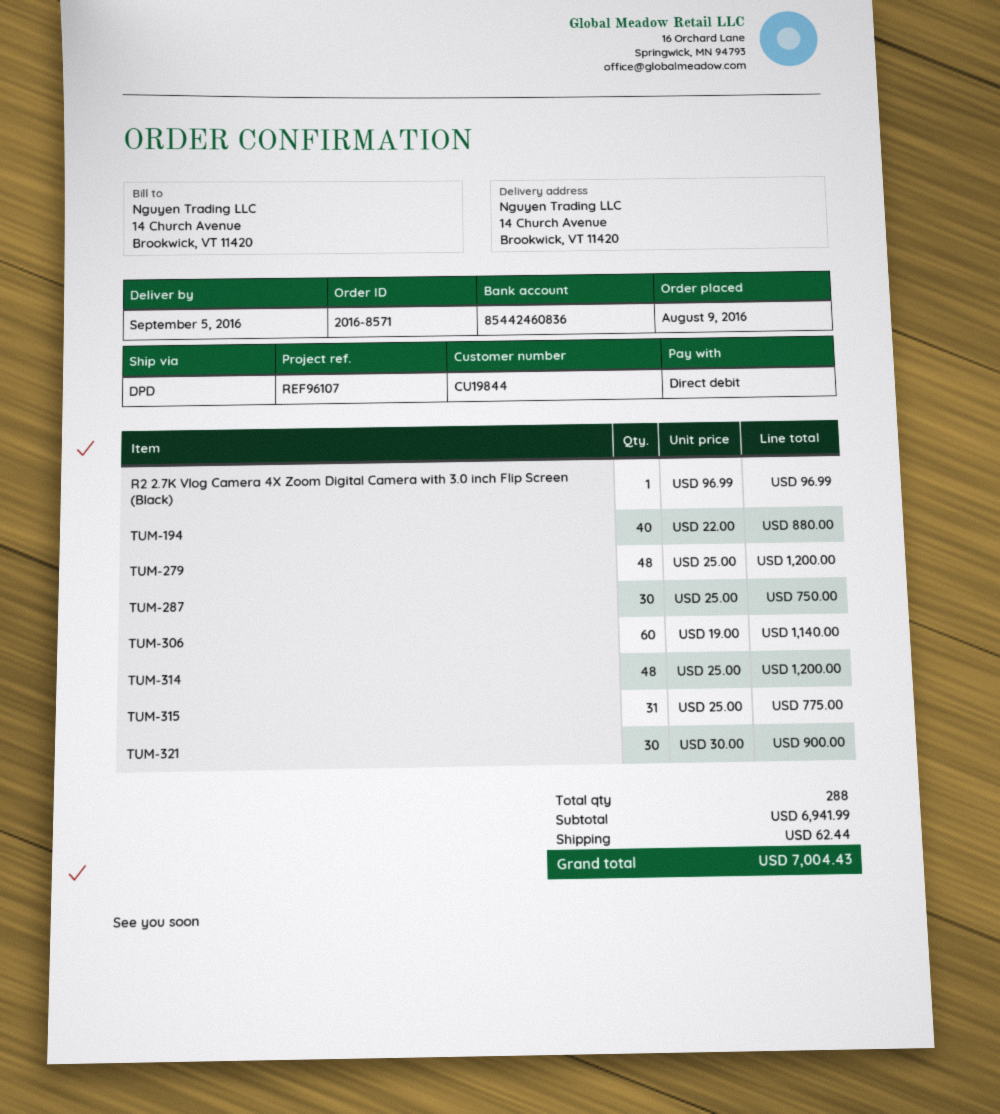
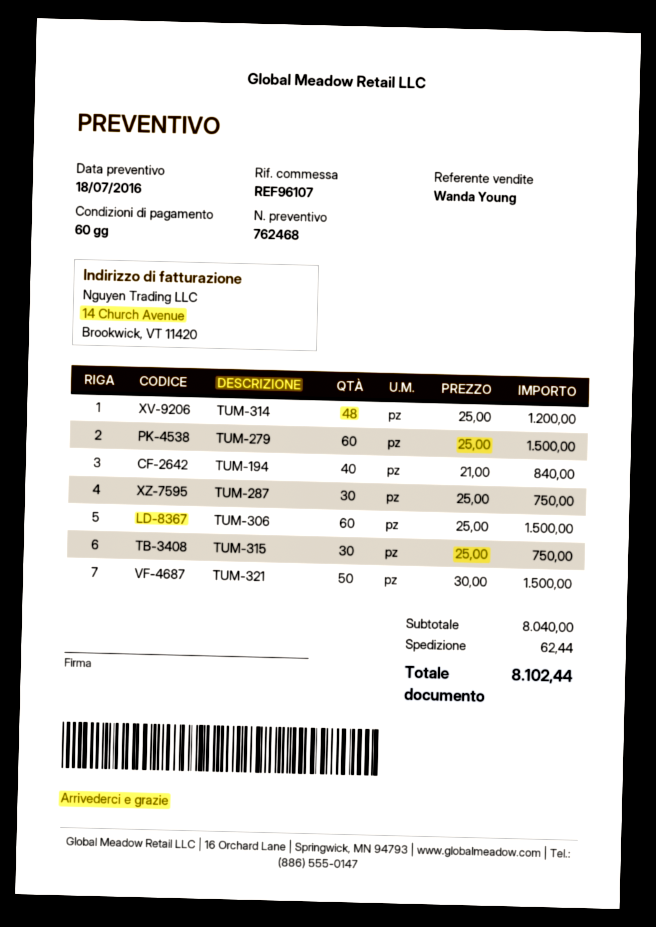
R2 2.7K Vlog Camera 4X Zoom Digital Camera with 3.0 inch Flip Screen (Black): 1 x 96.99 = 96.99 -> none
TUM-194: 40 x 22.00 = 880.00 -> 40 x 21.00 = 840.00
TUM-279: 48 x 25.00 = 1200.00 -> 60 x 25.00 = 1500.00
TUM-306: 60 x 19.00 = 1140.00 -> 60 x 25.00 = 1500.00
TUM-315: 31 x 25.00 = 775.00 -> 30 x 25.00 = 750.00
TUM-321: 30 x 30.00 = 900.00 -> 50 x 30.00 = 1500.00
subtotal: 6941.99 -> 8040.00
total: 7004.43 -> 8102.44

